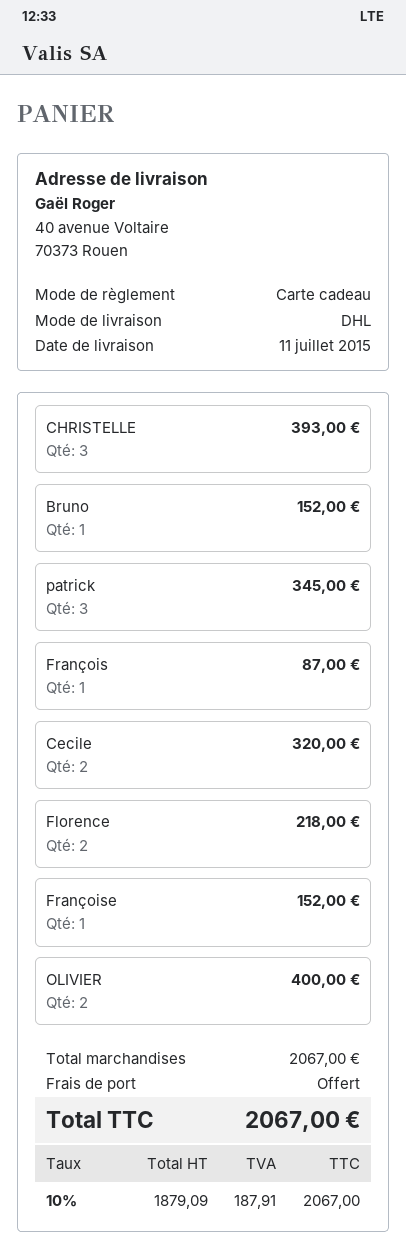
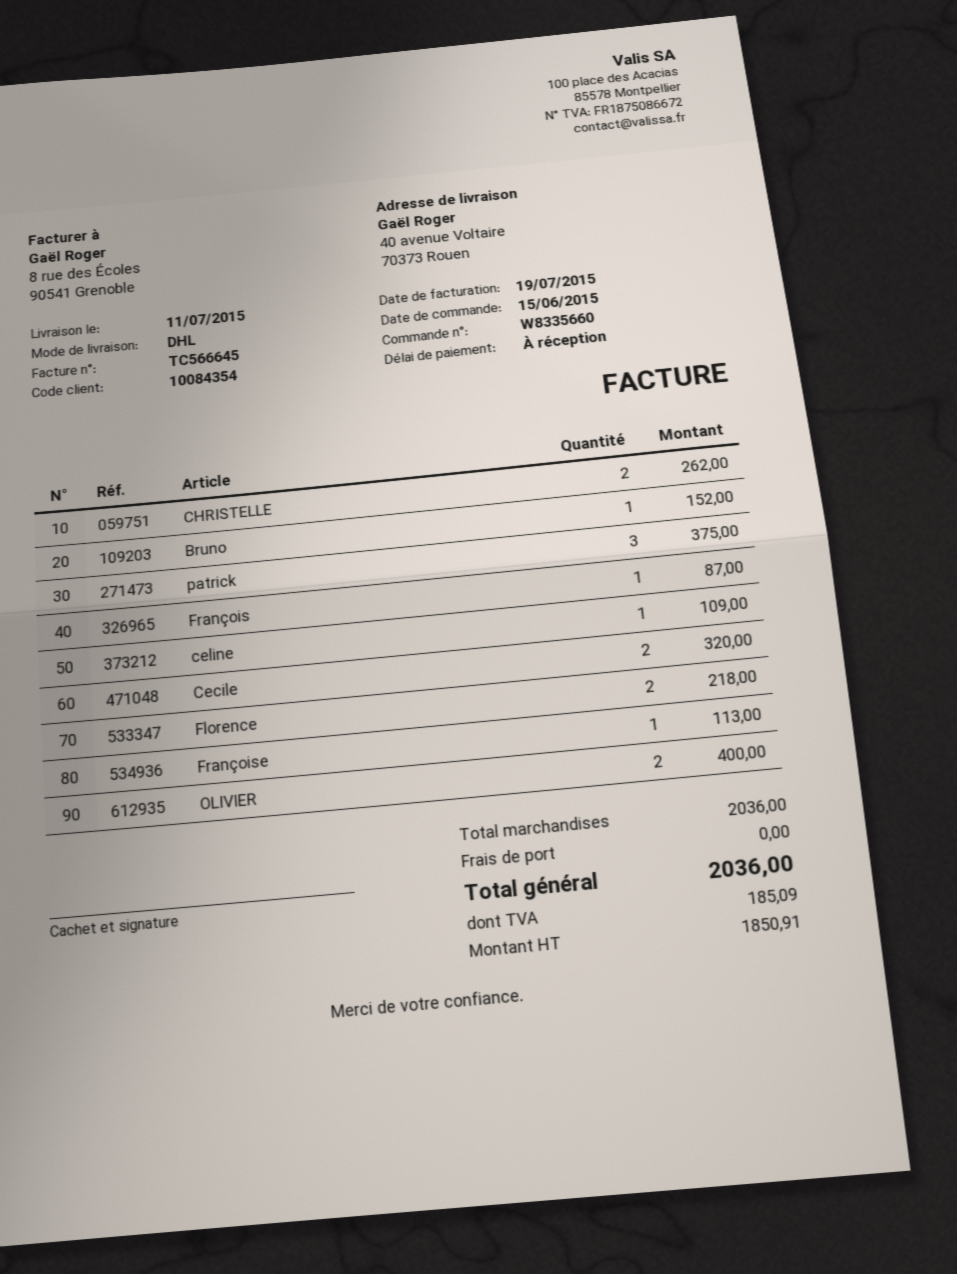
CHRISTELLE: 3 for 393.00 -> 2 for 262.00
patrick: 3 for 345.00 -> 3 for 375.00
Françoise: 1 for 152.00 -> 1 for 113.00
celine: none -> 1 for 109.00
subtotal: 2067.00 -> 2036.00
net: 1879.09 -> 1850.91
tax: 187.91 -> 185.09
total: 2067.00 -> 2036.00

